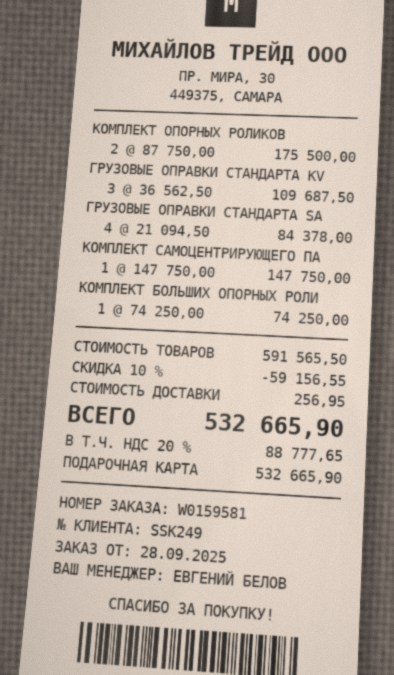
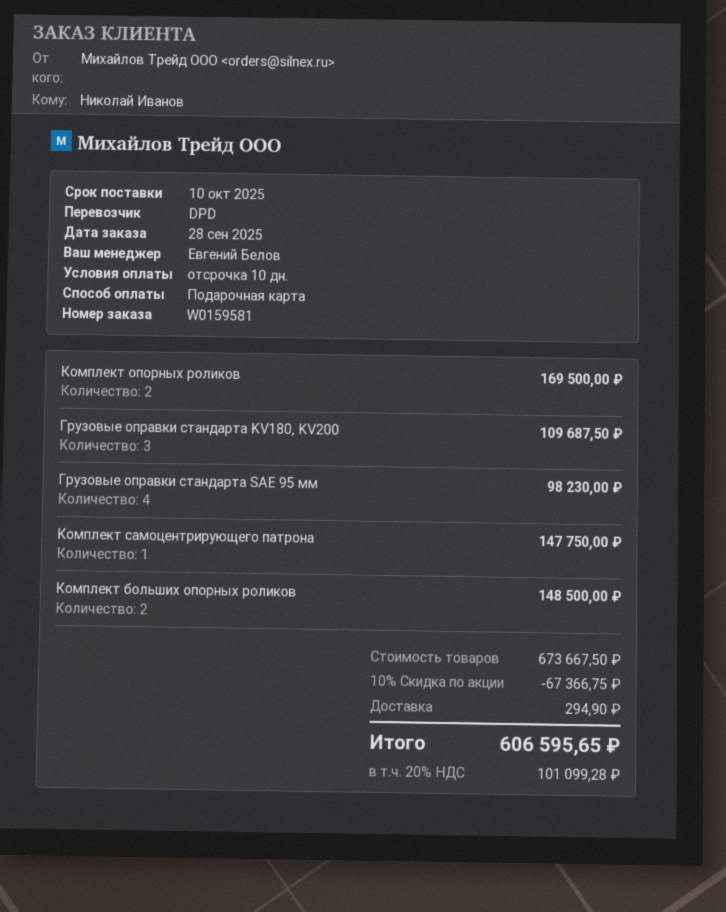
КОМПЛЕКТ ОПОРНЫХ РОЛИКОВ: 2 for 175500.00 -> 2 for 169500.00
ГРУЗОВЫЕ ОПРАВКИ СТАНДАРТА SA: 4 for 84378.00 -> 4 for 98230.00
КОМПЛЕКТ БОЛЬШИХ ОПОРНЫХ РОЛИ: 1 for 74250.00 -> 2 for 148500.00
subtotal: 591565.50 -> 673667.50
discount: 10% = 59156.55 -> 10% = 67366.75
shipping: 256.95 -> 294.90
tax: 20% = 88777.65 -> 20% = 101099.28
total: 532665.90 -> 606595.65

